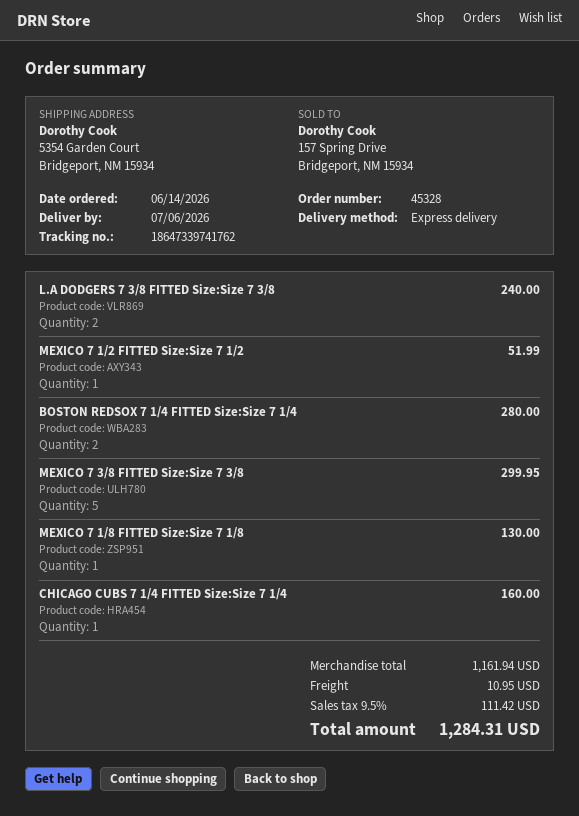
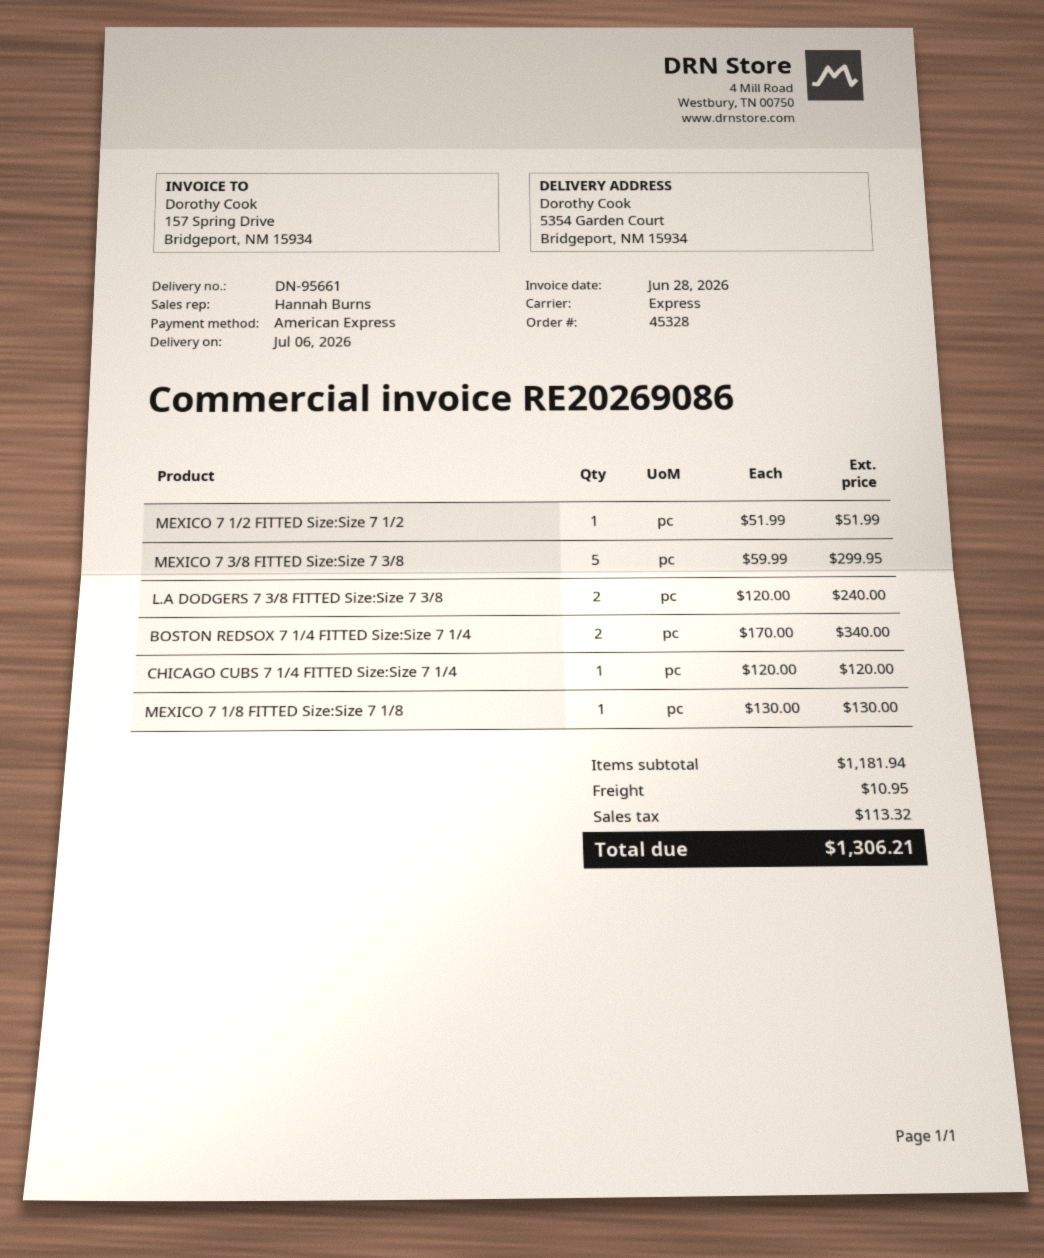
BOSTON REDSOX 7 1/4 FITTED Size:Size 7 1/4: 2 for 280.00 -> 2 for 340.00
CHICAGO CUBS 7 1/4 FITTED Size:Size 7 1/4: 1 for 160.00 -> 1 for 120.00
subtotal: 1161.94 -> 1181.94
tax: 111.42 -> 113.32
total: 1284.31 -> 1306.21

